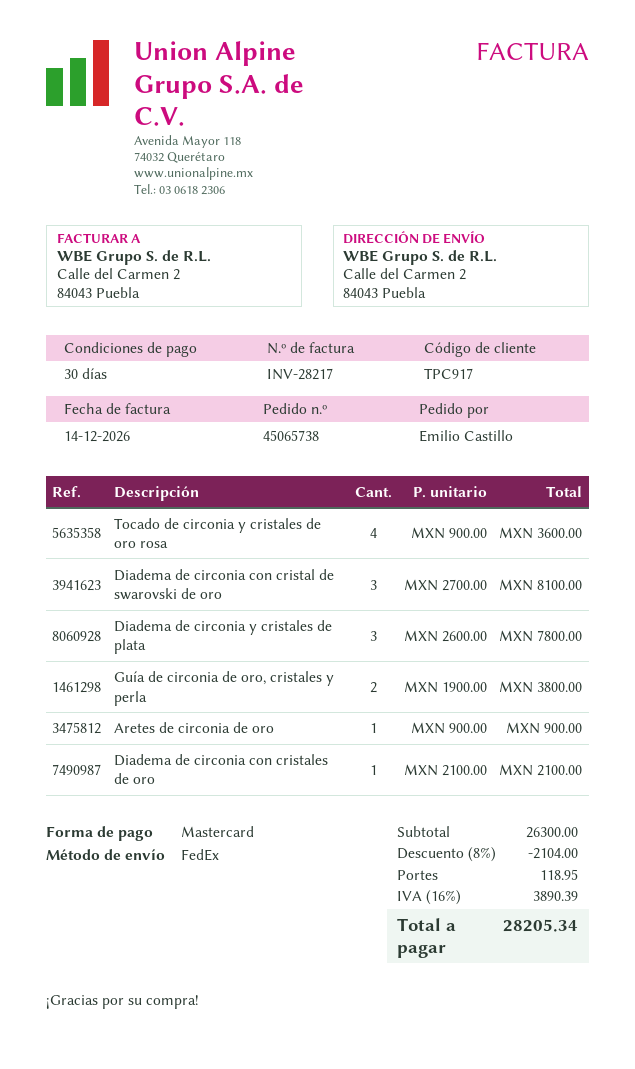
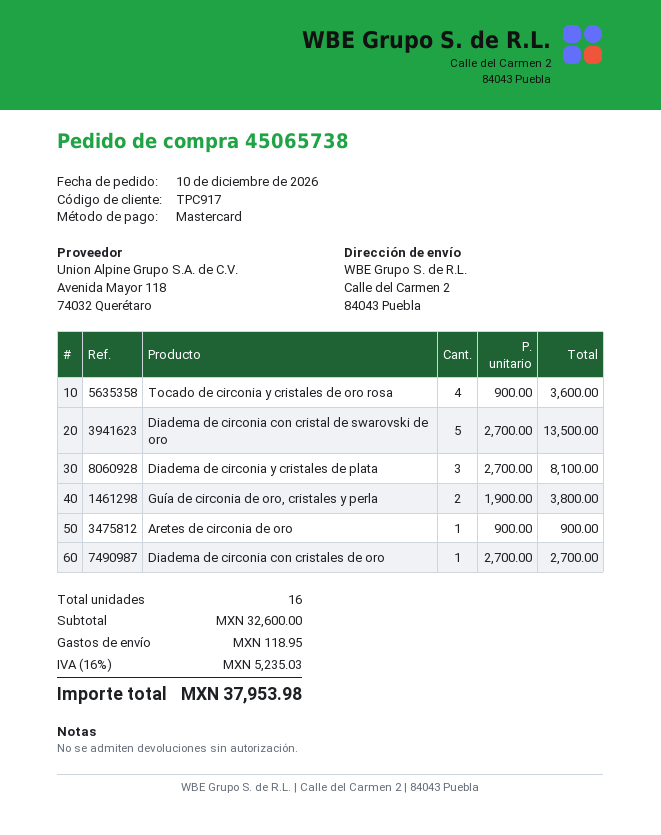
Diadema de circonia con cristal de swarovski de oro: 3 x 2700.00 = 8100.00 -> 5 x 2700.00 = 13500.00
Diadema de circonia y cristales de plata: 3 x 2600.00 = 7800.00 -> 3 x 2700.00 = 8100.00
Diadema de circonia con cristales de oro: 1 x 2100.00 = 2100.00 -> 1 x 2700.00 = 2700.00
subtotal: 26300.00 -> 32600.00
discount: 8% = 2104.00 -> none
tax: 16% = 3890.39 -> 16% = 5235.03
total: 28205.34 -> 37953.98

